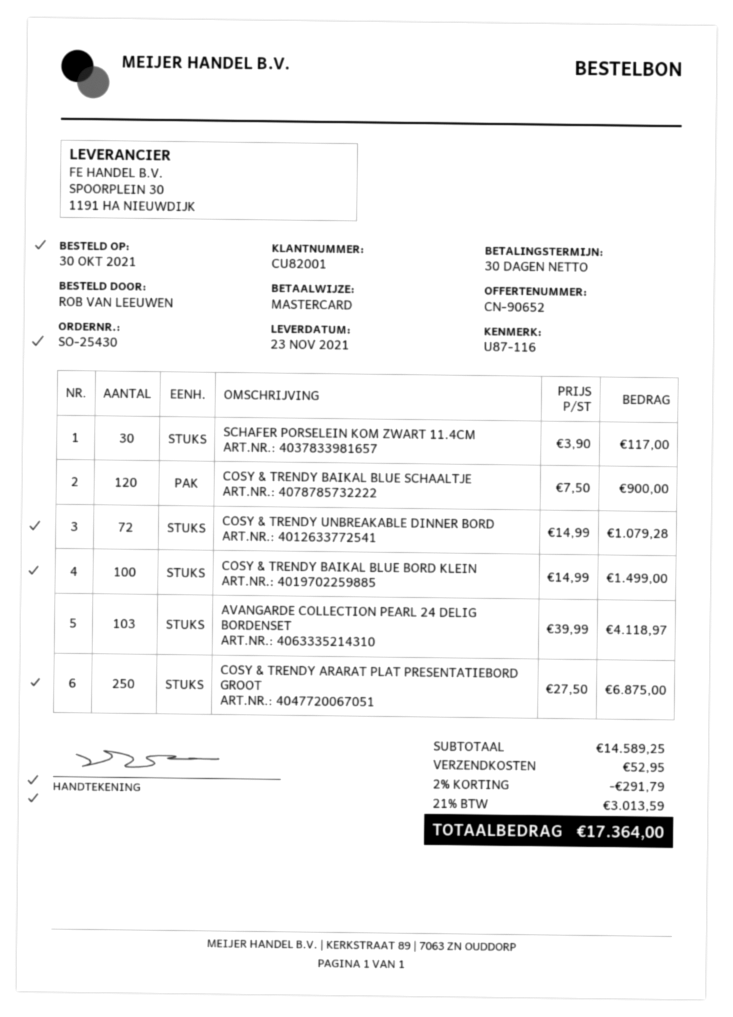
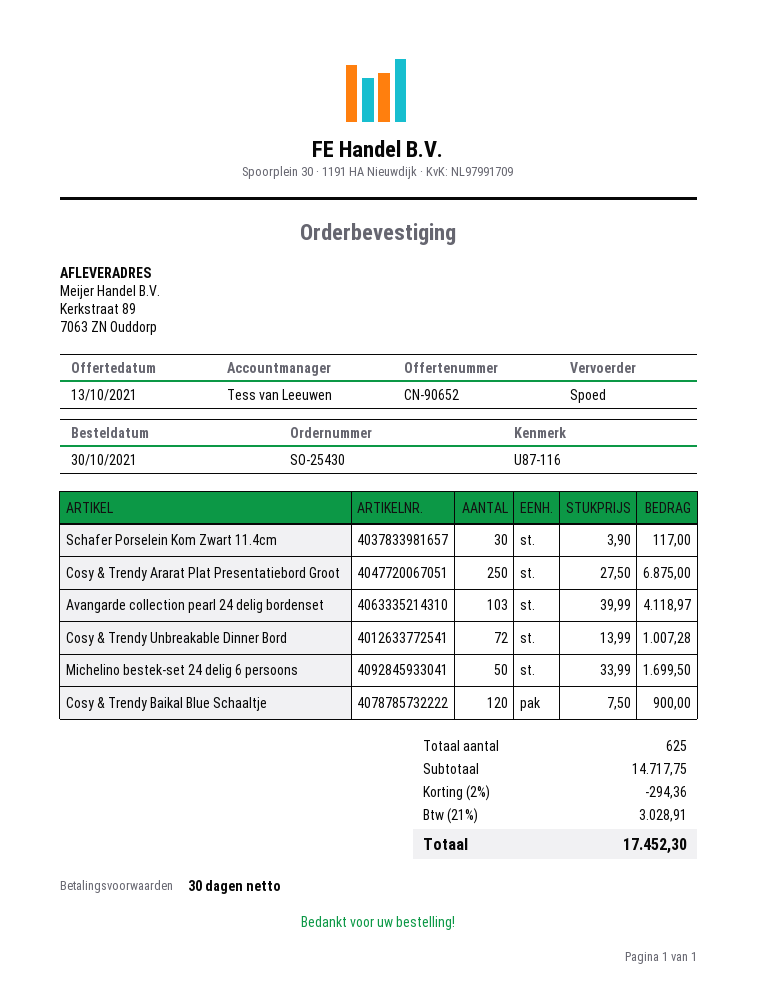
COSY & TRENDY UNBREAKABLE DINNER BORD: 72 x 14.99 = 1079.28 -> 72 x 13.99 = 1007.28
COSY & TRENDY BAIKAL BLUE BORD KLEIN: 100 x 14.99 = 1499.00 -> none
Michelino bestek-set 24 delig 6 persoons: none -> 50 x 33.99 = 1699.50
subtotal: 14589.25 -> 14717.75
discount: 2% = 291.79 -> 2% = 294.36
shipping: 52.95 -> none
tax: 21% = 3013.59 -> 21% = 3028.91
total: 17364.00 -> 17452.30

